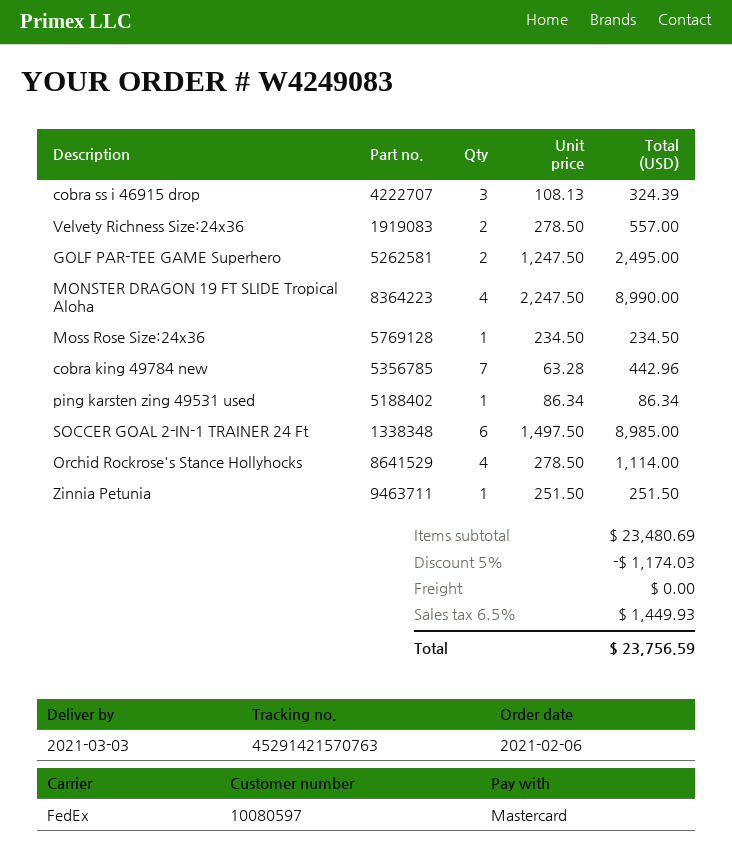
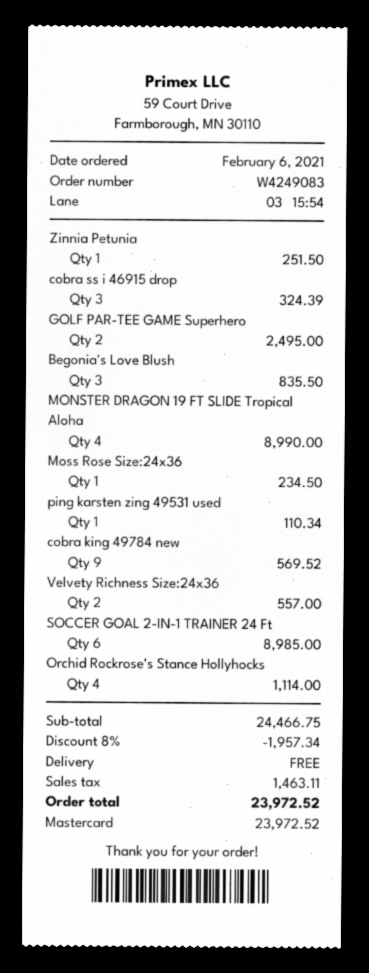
cobra king 49784 new: 7 for 442.96 -> 9 for 569.52
ping karsten zing 49531 used: 1 for 86.34 -> 1 for 110.34
Begonia's Love Blush: none -> 3 for 835.50
subtotal: 23480.69 -> 24466.75
discount: 5% = 1174.03 -> 8% = 1957.34
tax: 1449.93 -> 1463.11
total: 23756.59 -> 23972.52

